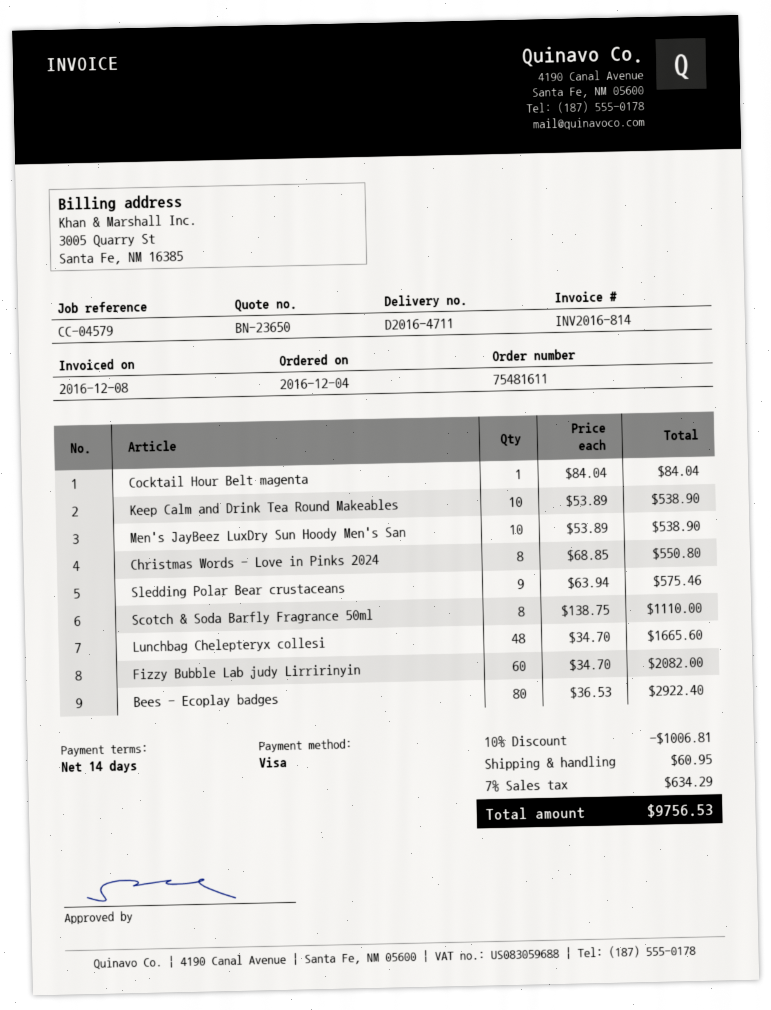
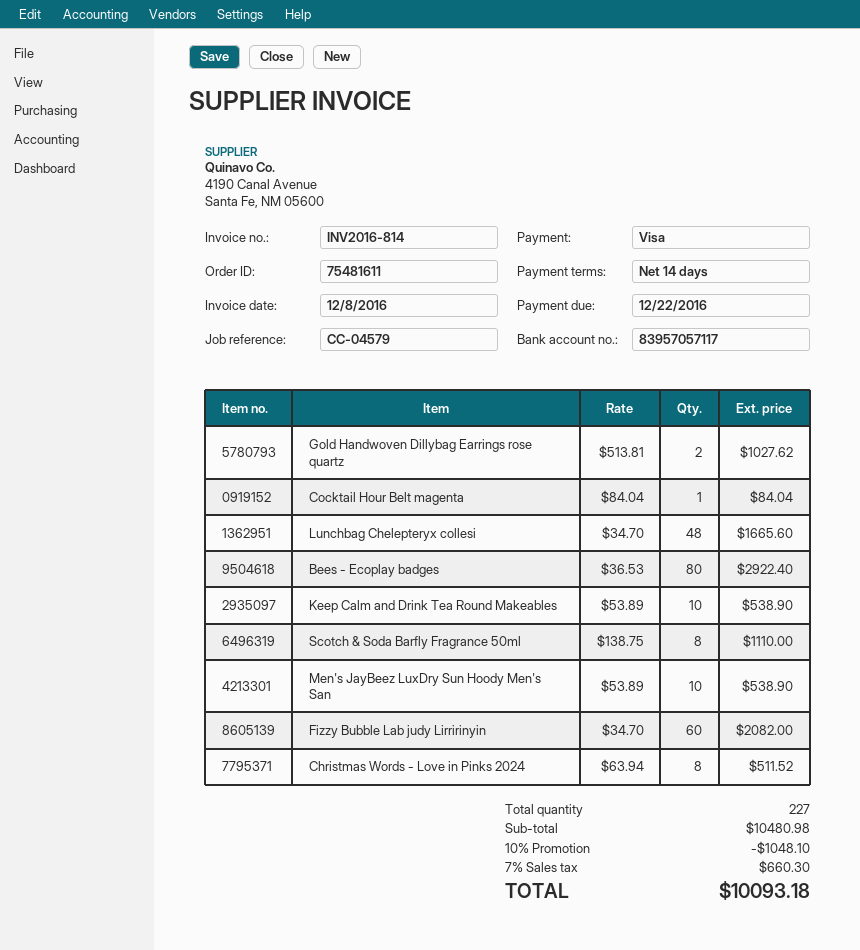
Christmas Words - Love in Pinks 2024: 8 x 68.85 = 550.80 -> 8 x 63.94 = 511.52
Sledding Polar Bear crustaceans: 9 x 63.94 = 575.46 -> none
Gold Handwoven Dillybag Earrings rose quartz: none -> 2 x 513.81 = 1027.62
discount: 10% = 1006.81 -> 10% = 1048.10
shipping: 60.95 -> none
tax: 7% = 634.29 -> 7% = 660.30
total: 9756.53 -> 10093.18

